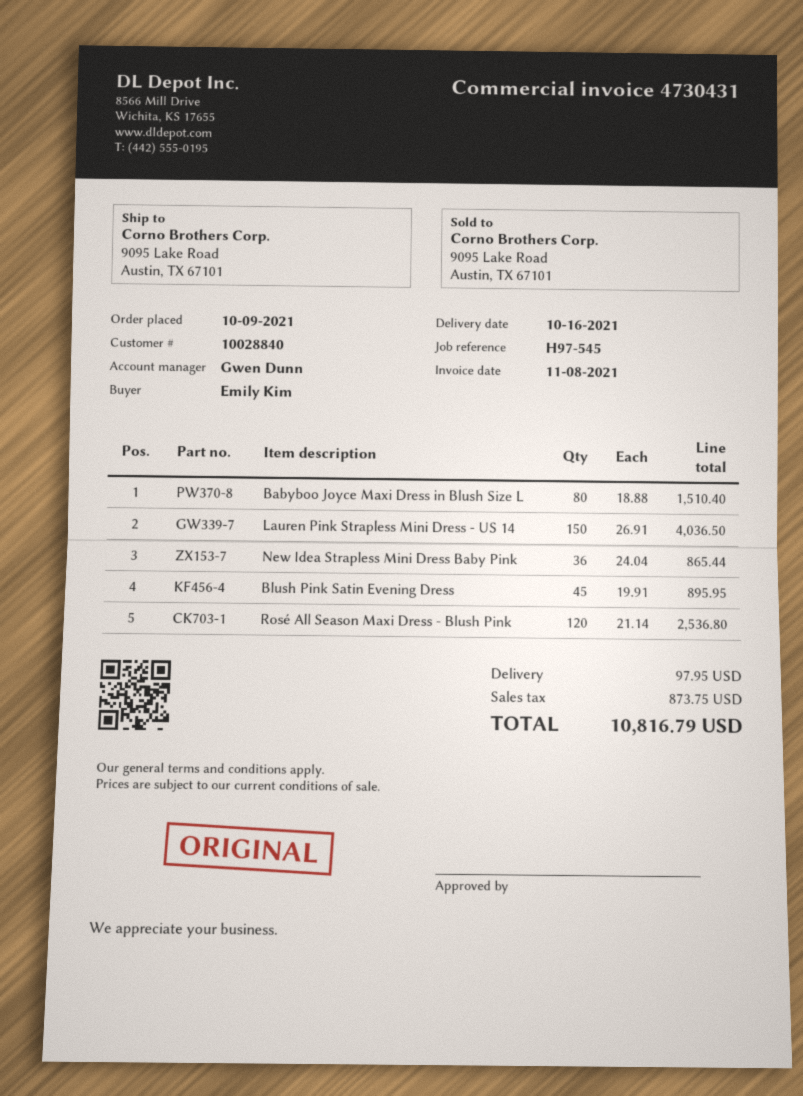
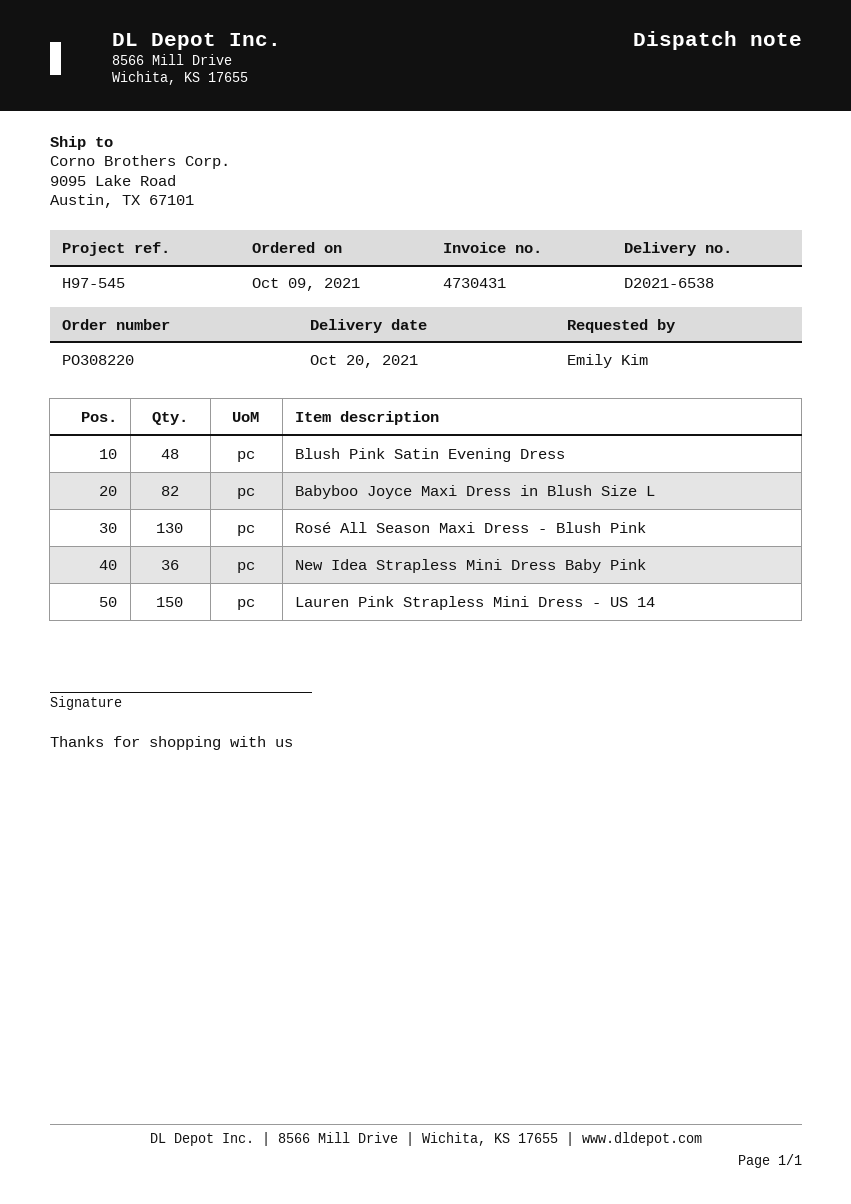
delivery date: 2021-10-16 -> 2021-10-20
Babyboo Joyce Maxi Dress in Blush Size L: 80 -> 82
Blush Pink Satin Evening Dress: 45 -> 48
Rosé All Season Maxi Dress - Blush Pink: 120 -> 130

